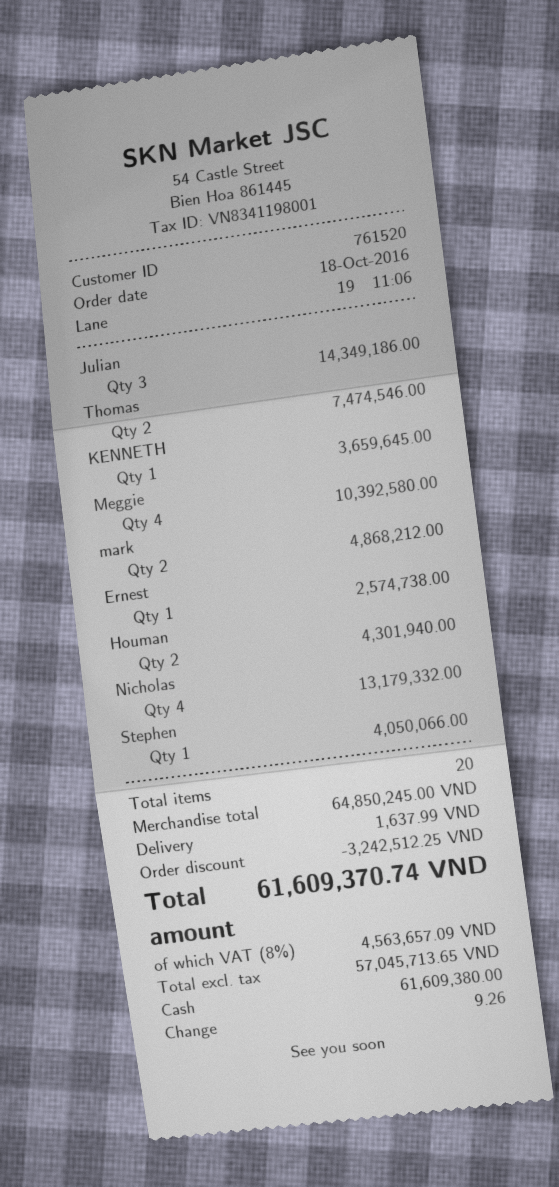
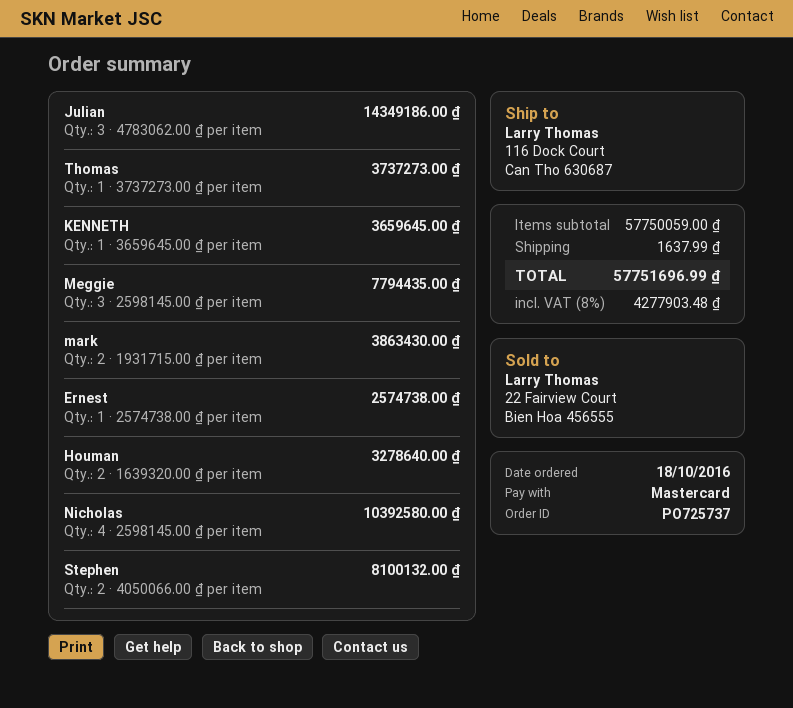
payment method: cash -> Mastercard
Thomas: 2 for 7474546.00 -> 1 for 3737273.00
Meggie: 4 for 10392580.00 -> 3 for 7794435.00
mark: 2 for 4868212.00 -> 2 for 3863430.00
Houman: 2 for 4301940.00 -> 2 for 3278640.00
Nicholas: 4 for 13179332.00 -> 4 for 10392580.00
Stephen: 1 for 4050066.00 -> 2 for 8100132.00
subtotal: 64850245.00 -> 57750059.00
discount: 3242512.25 -> none
tax: 8% = 4563657.09 -> 8% = 4277903.48
total: 61609370.74 -> 57751696.99

